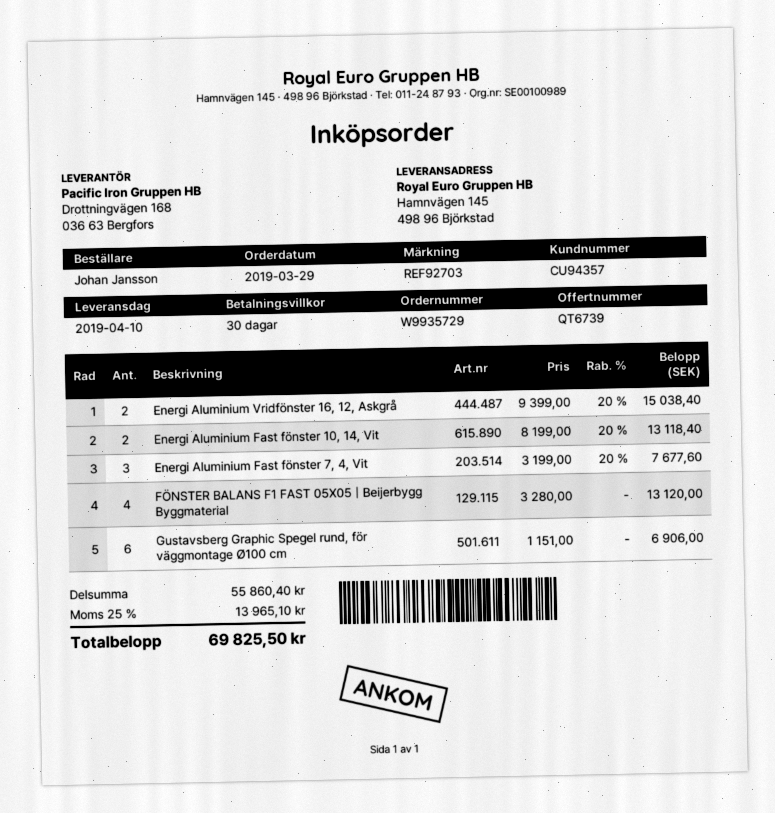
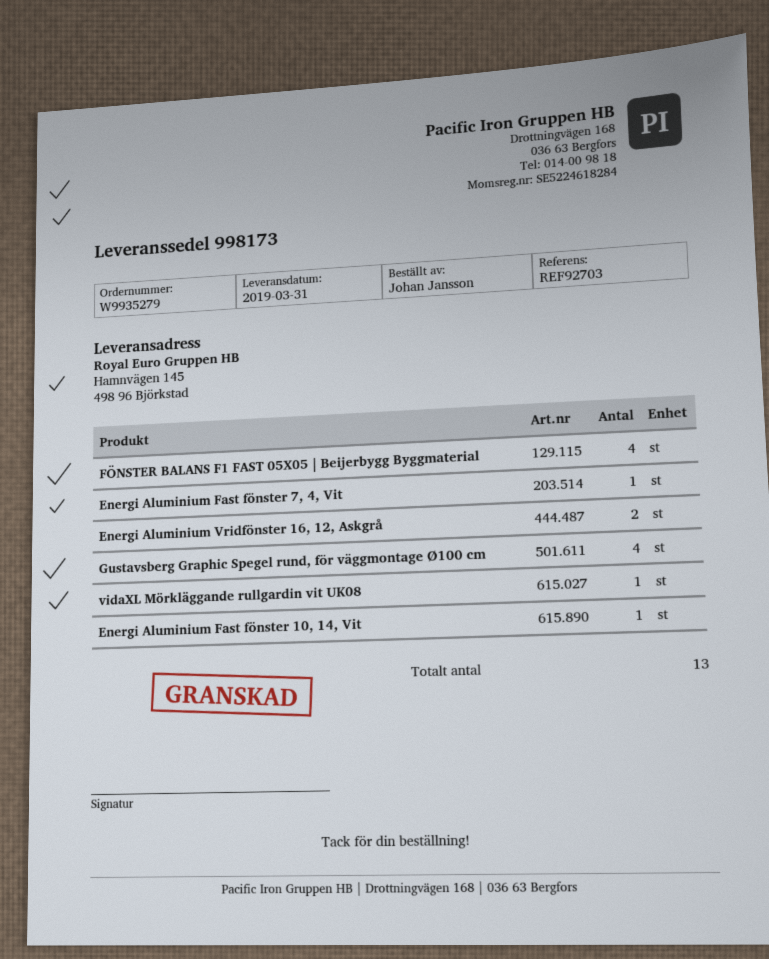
order number: W9935729 -> W9935279
delivery date: 2019-04-10 -> 2019-03-31
Energi Aluminium Fast fönster 10, 14, Vit: 2 -> 1
Energi Aluminium Fast fönster 7, 4, Vit: 3 -> 1
Gustavsberg Graphic Spegel rund, för väggmontage Ø100 cm: 6 -> 4
vidaXL Mörkläggande rullgardin vit UK08: none -> 1

